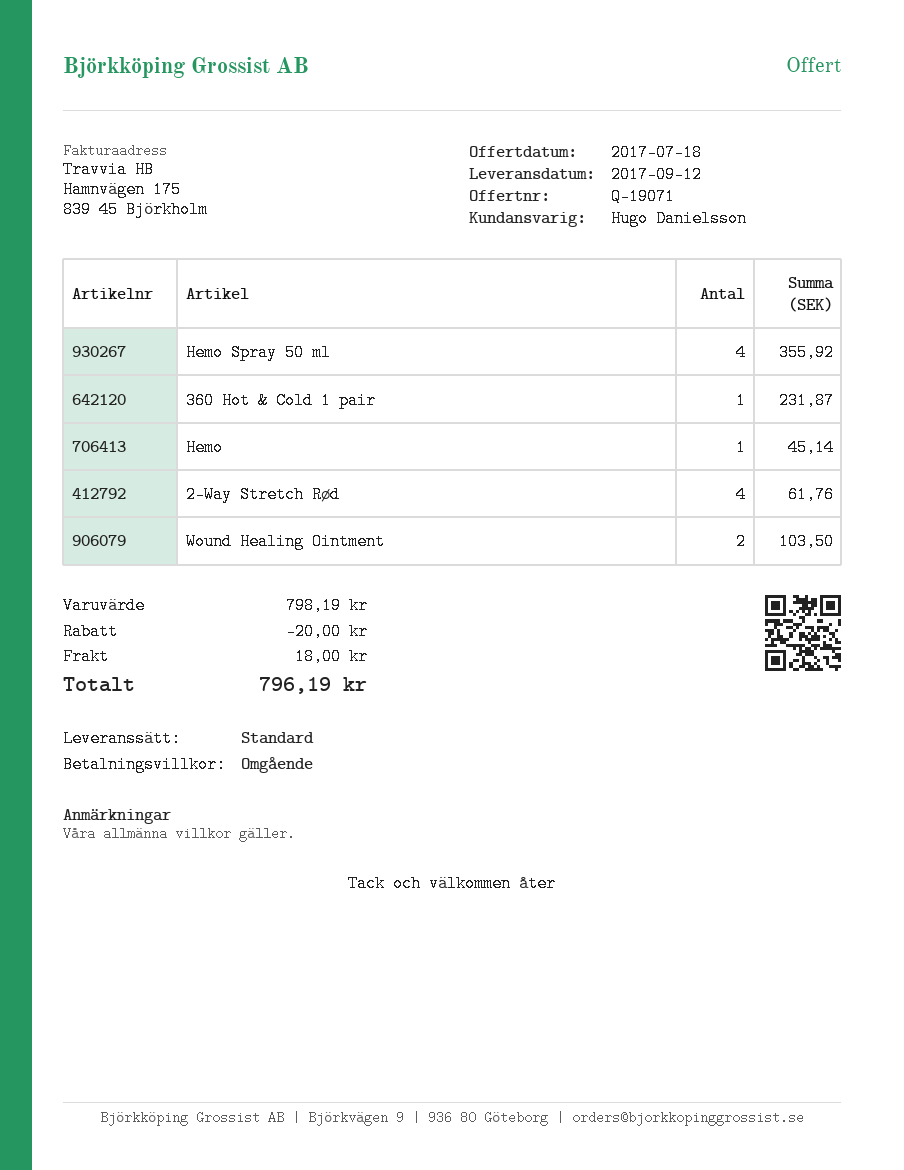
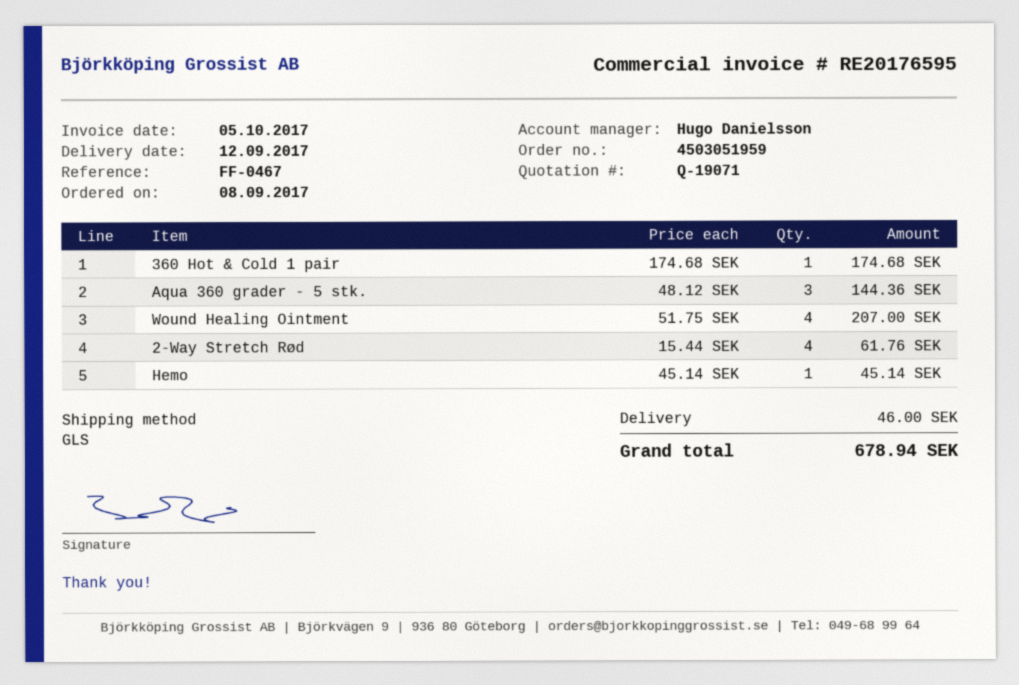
shipping method: standard -> GLS
Hemo Spray 50 ml: 4 for 355.92 -> none
360 Hot & Cold 1 pair: 1 for 231.87 -> 1 for 174.68
Wound Healing Ointment: 2 for 103.50 -> 4 for 207.00
Aqua 360 grader - 5 stk.: none -> 3 for 144.36
discount: 20.00 -> none
shipping: 18.00 -> 46.00
total: 796.19 -> 678.94

